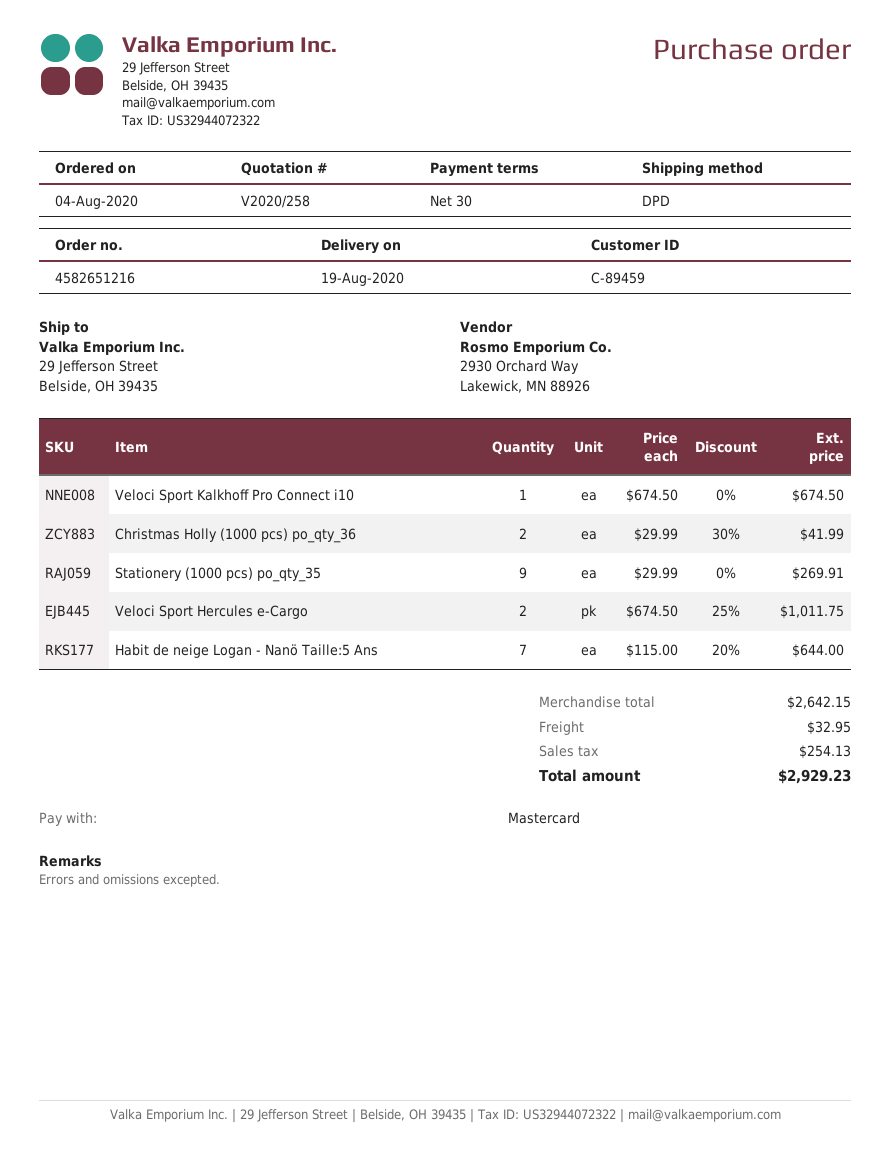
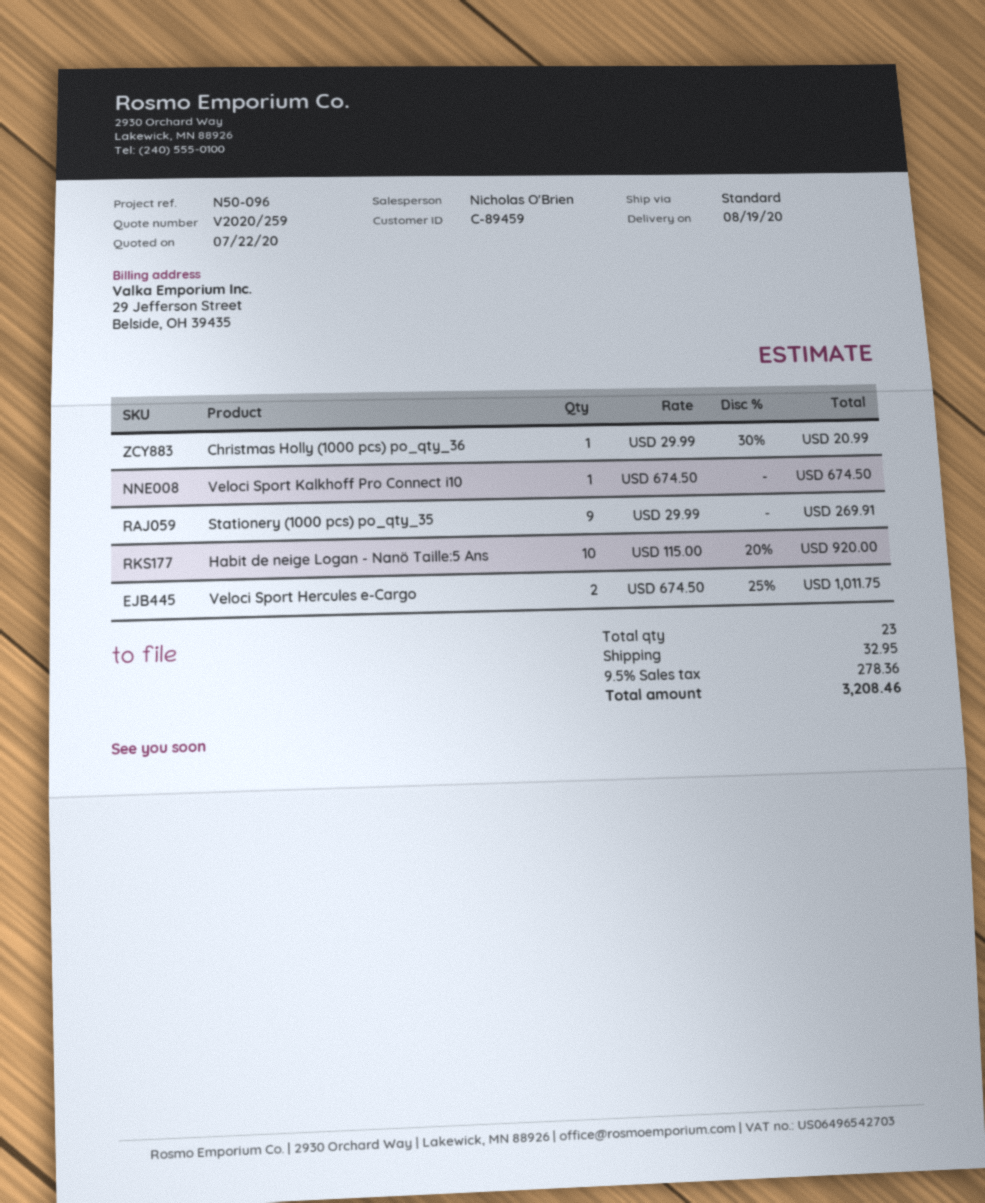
quote number: V2020/258 -> V2020/259
shipping method: DPD -> standard
Christmas Holly (1000 pcs) po_qty_36: 2 x 29.99 - 30% = 41.99 -> 1 x 29.99 - 30% = 20.99
Habit de neige Logan - Nanö Taille:5 Ans: 7 x 115.00 - 20% = 644.00 -> 10 x 115.00 - 20% = 920.00
tax: 254.13 -> 278.36
total: 2929.23 -> 3208.46

